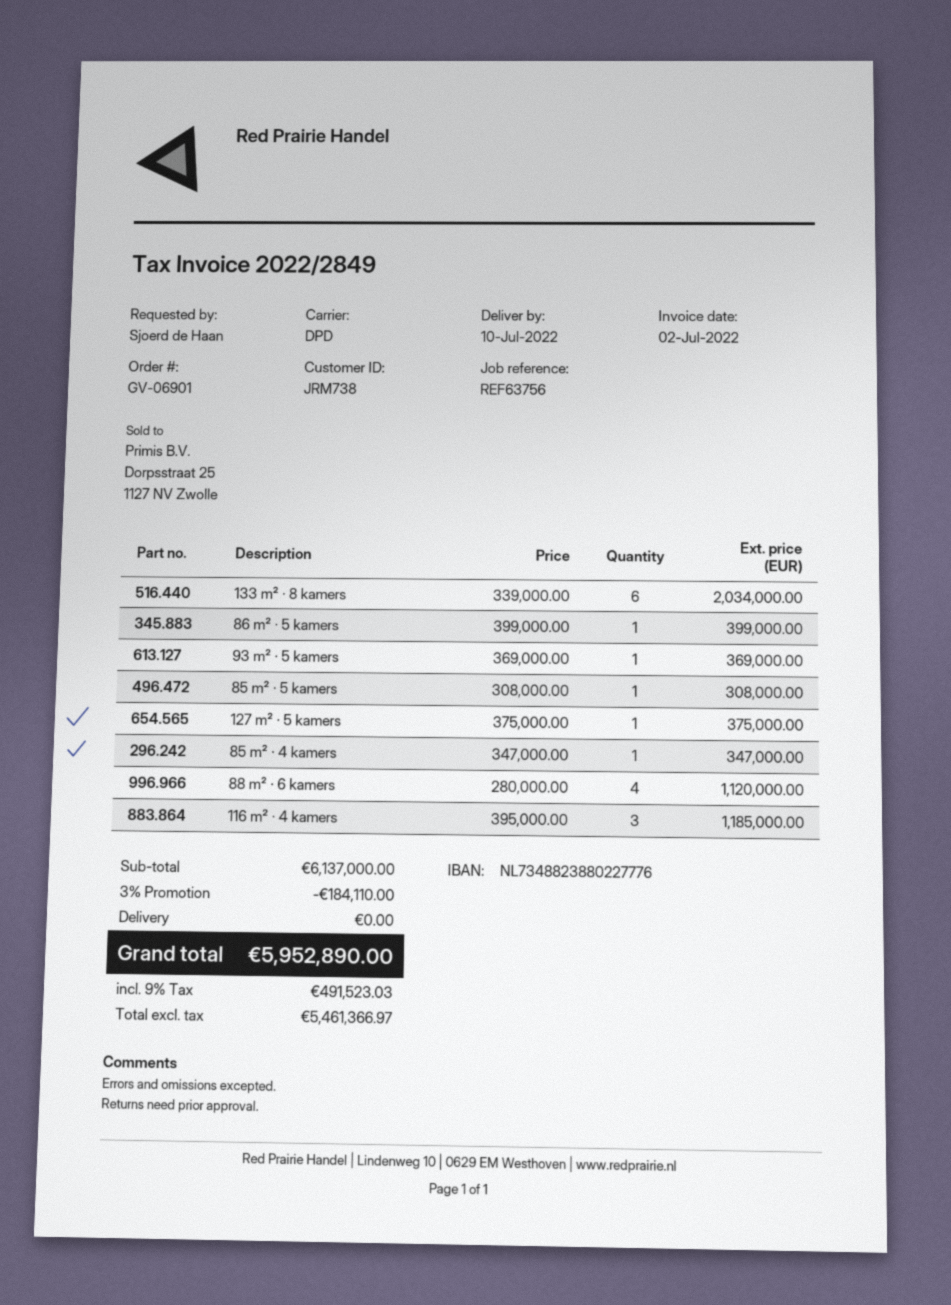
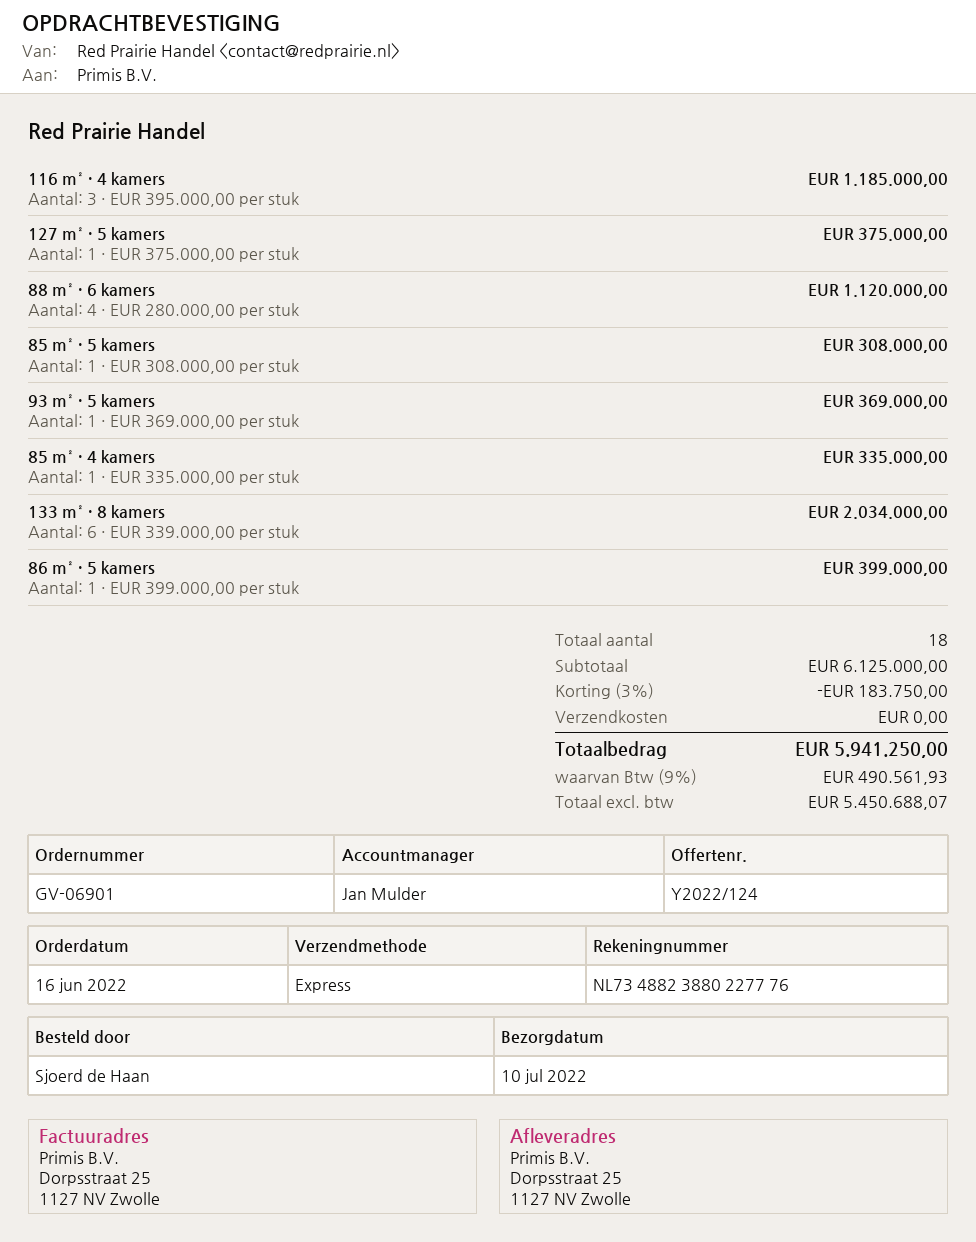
shipping method: DPD -> express
85 m² · 4 kamers: 1 x 347000.00 = 347000.00 -> 1 x 335000.00 = 335000.00
subtotal: 6137000.00 -> 6125000.00
discount: 3% = 184110.00 -> 3% = 183750.00
net: 5461366.97 -> 5450688.07
tax: 9% = 491523.03 -> 9% = 490561.93
total: 5952890.00 -> 5941250.00

